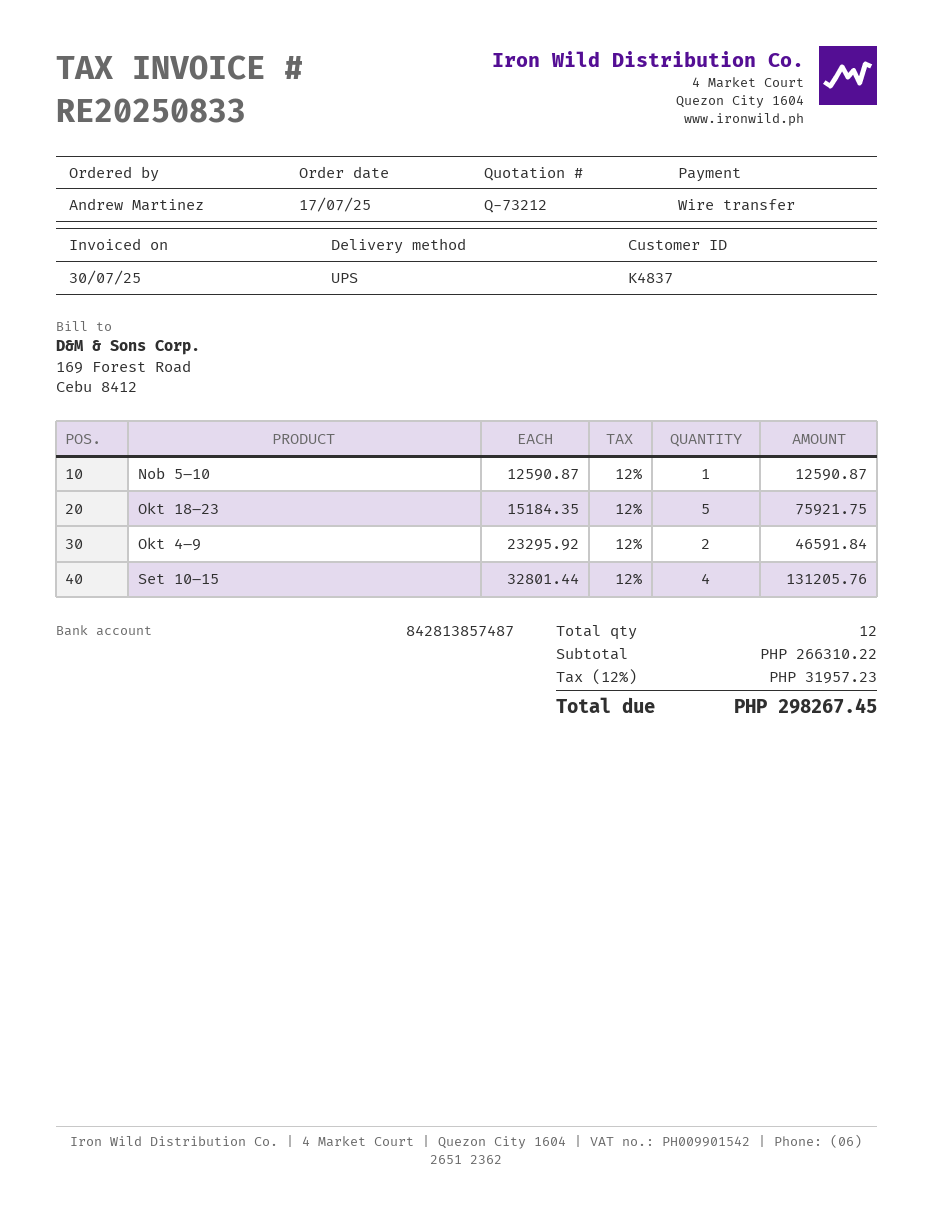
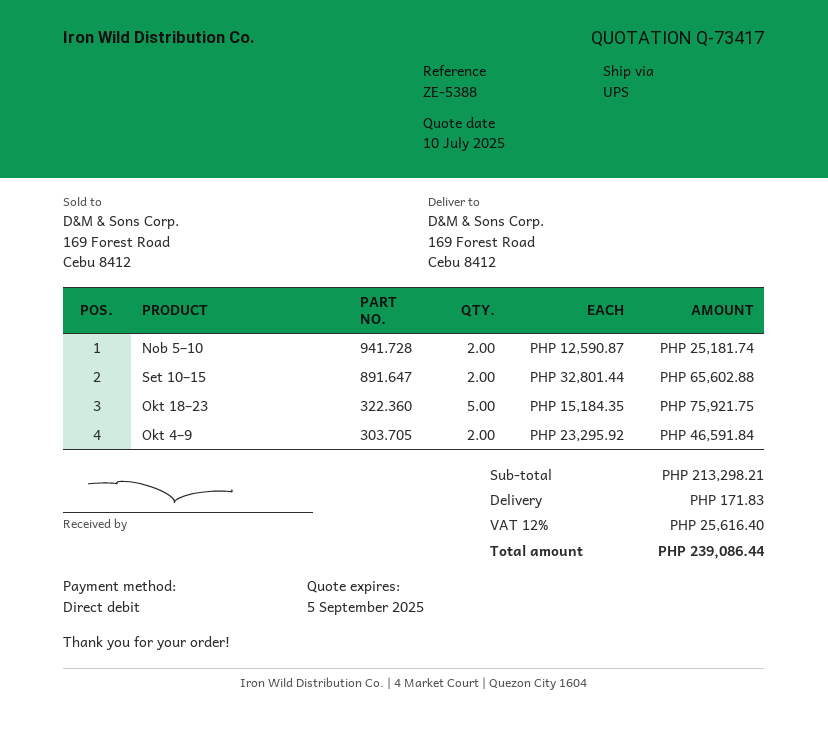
quote number: Q-73212 -> Q-73417
payment method: bank transfer -> direct debit
Nob 5–10: 1 x 12590.87 = 12590.87 -> 2 x 12590.87 = 25181.74
Set 10–15: 4 x 32801.44 = 131205.76 -> 2 x 32801.44 = 65602.88
subtotal: 266310.22 -> 213298.21
shipping: none -> 171.83
tax: 12% = 31957.23 -> 12% = 25616.40
total: 298267.45 -> 239086.44

